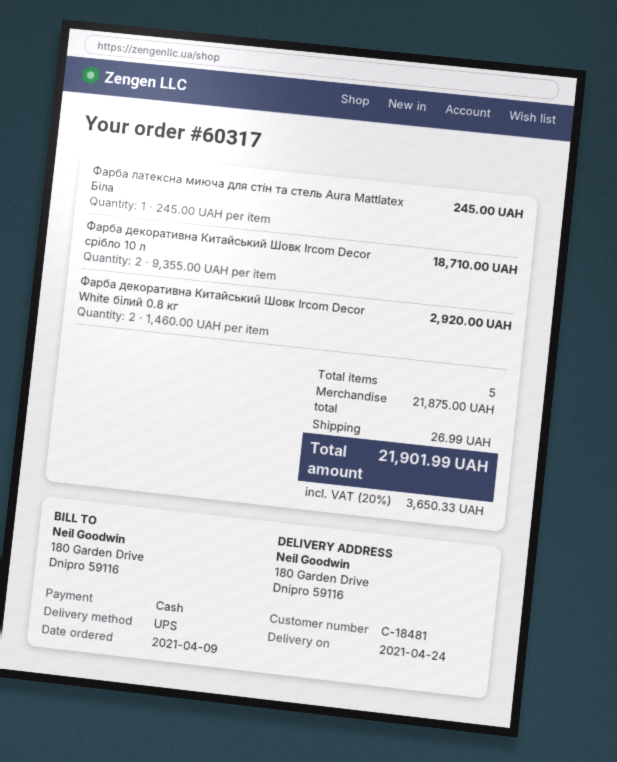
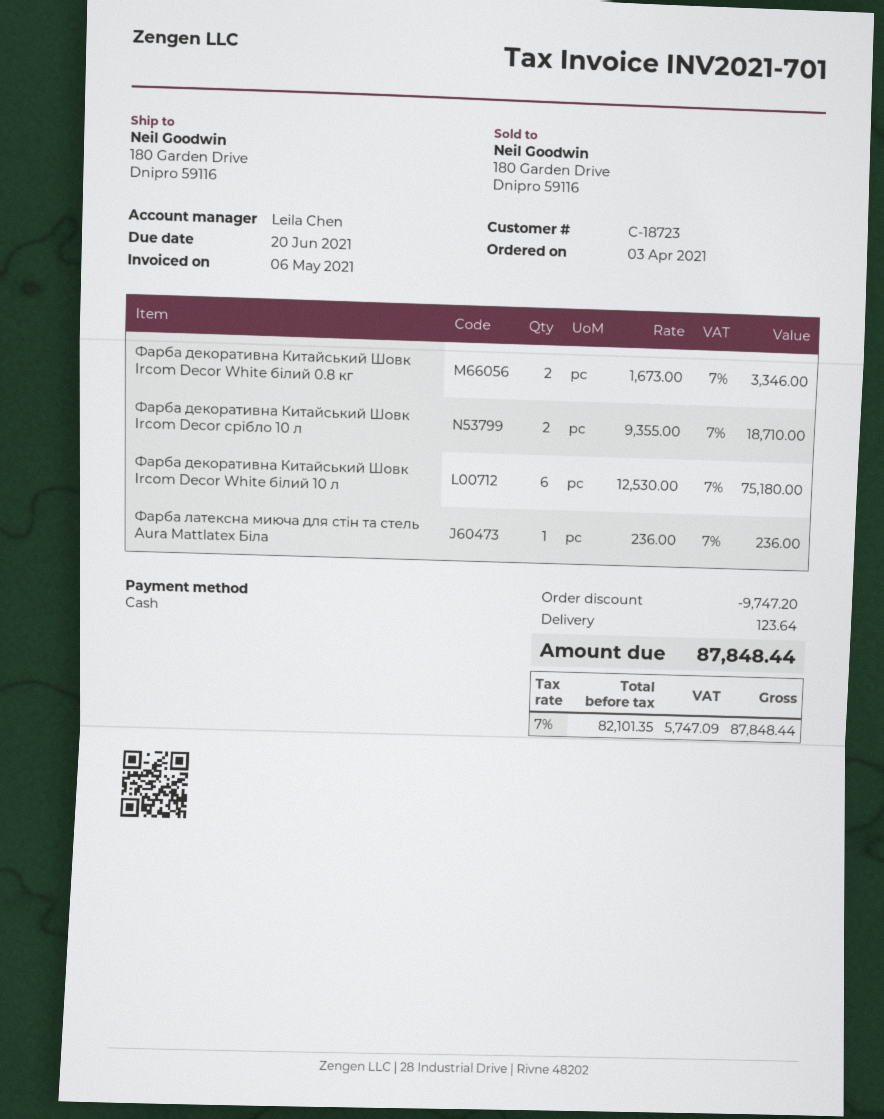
order date: 2021-04-09 -> 2021-04-03
customer number: C-18481 -> C-18723
Фарба латексна миюча для стін та стель Aura Mattlatex Біла: 1 x 245.00 = 245.00 -> 1 x 236.00 = 236.00
Фарба декоративна Китайський Шовк Ircom Decor White білий 0.8 кг: 2 x 1460.00 = 2920.00 -> 2 x 1673.00 = 3346.00
Фарба декоративна Китайський Шовк Ircom Decor White білий 10 л: none -> 6 x 12530.00 = 75180.00
discount: none -> 9747.20
shipping: 26.99 -> 123.64
tax: 20% = 3650.33 -> 7% = 5747.09
total: 21901.99 -> 87848.44

